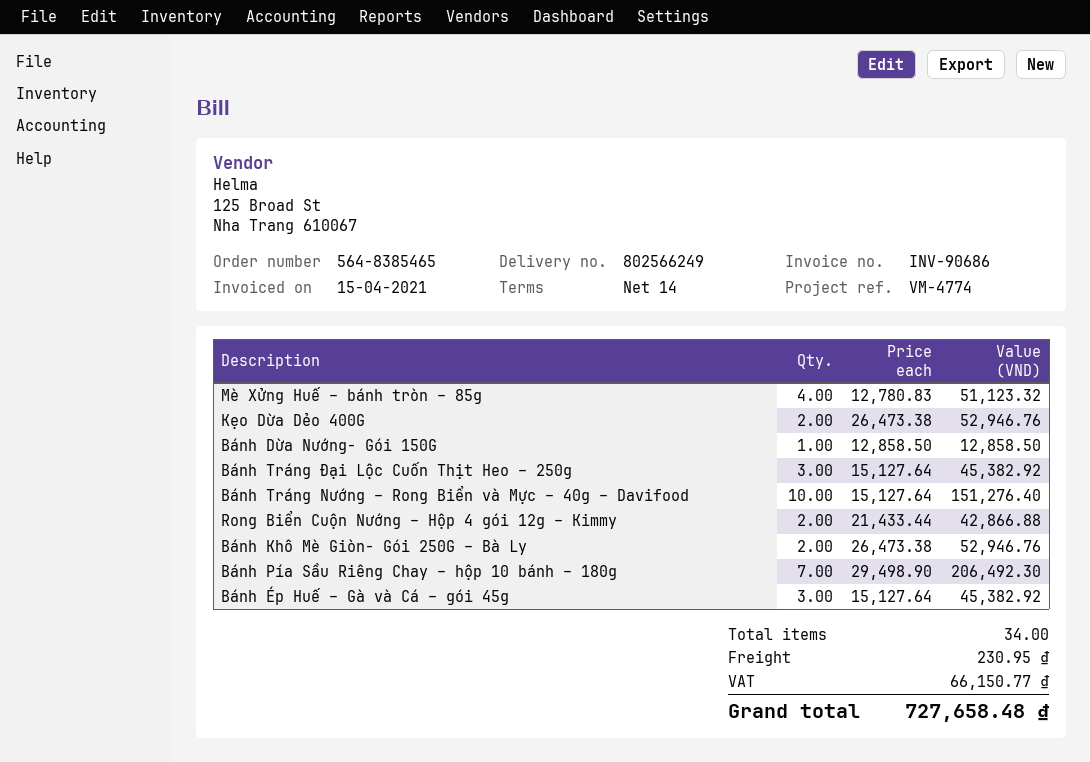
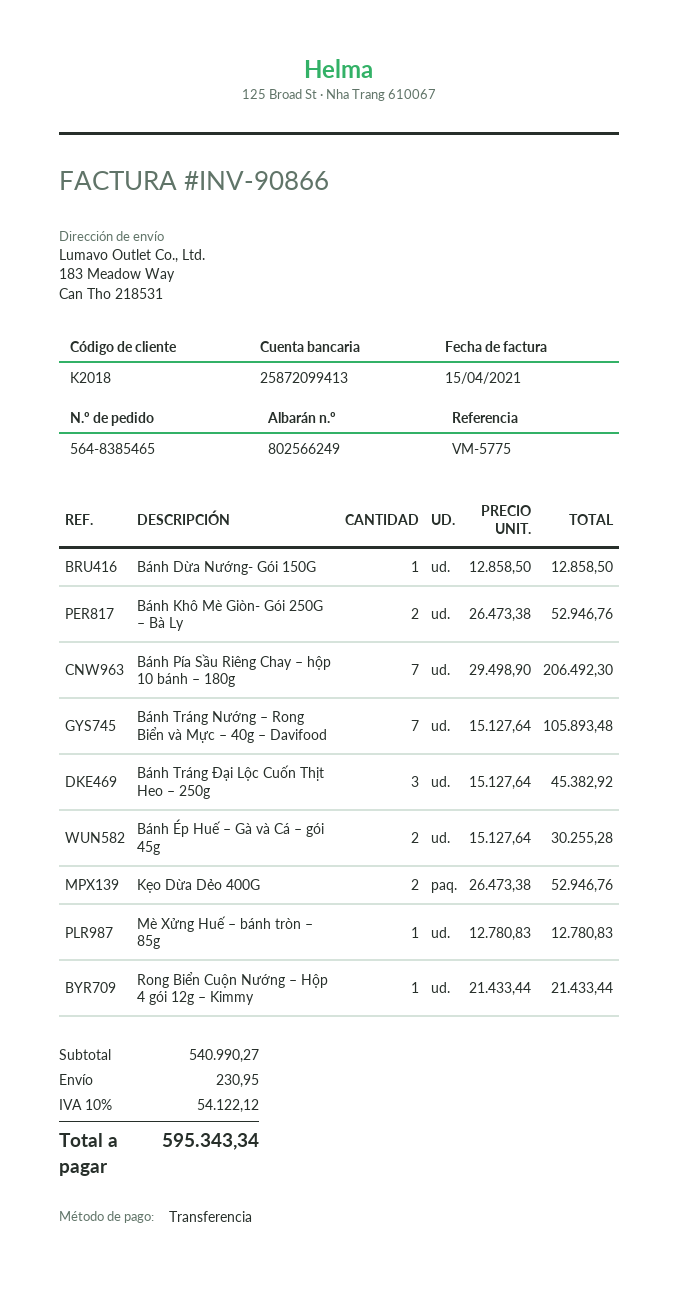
invoice number: INV-90686 -> INV-90866
reference: VM-4774 -> VM-5775
Mè Xửng Huế – bánh tròn – 85g: 4 x 12780.83 = 51123.32 -> 1 x 12780.83 = 12780.83
Bánh Tráng Nướng – Rong Biển và Mực – 40g – Davifood: 10 x 15127.64 = 151276.40 -> 7 x 15127.64 = 105893.48
Rong Biển Cuộn Nướng – Hộp 4 gói 12g – Kimmy: 2 x 21433.44 = 42866.88 -> 1 x 21433.44 = 21433.44
Bánh Ép Huế – Gà và Cá – gói 45g: 3 x 15127.64 = 45382.92 -> 2 x 15127.64 = 30255.28
tax: 66150.77 -> 54122.12
total: 727658.48 -> 595343.34

